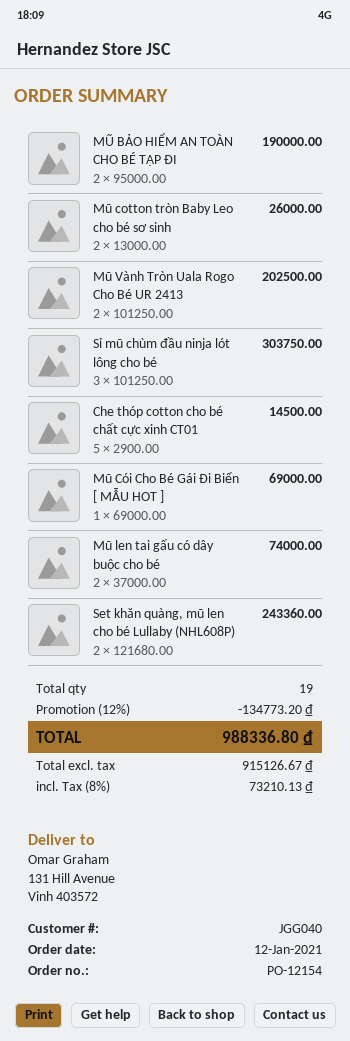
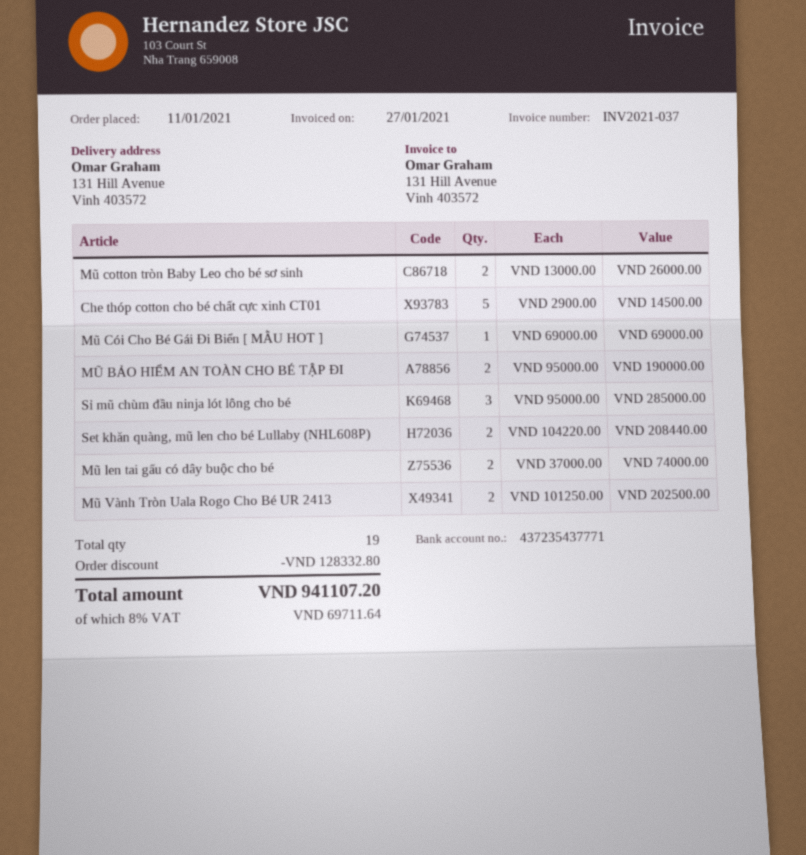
order date: 2021-01-12 -> 2021-01-11
Sỉ mũ chùm đầu ninja lót lông cho bé: 3 x 101250.00 = 303750.00 -> 3 x 95000.00 = 285000.00
Set khăn quàng, mũ len cho bé Lullaby (NHL608P): 2 x 121680.00 = 243360.00 -> 2 x 104220.00 = 208440.00
discount: 134773.20 -> 128332.80
tax: 8% = 73210.13 -> 8% = 69711.64
total: 988336.80 -> 941107.20

